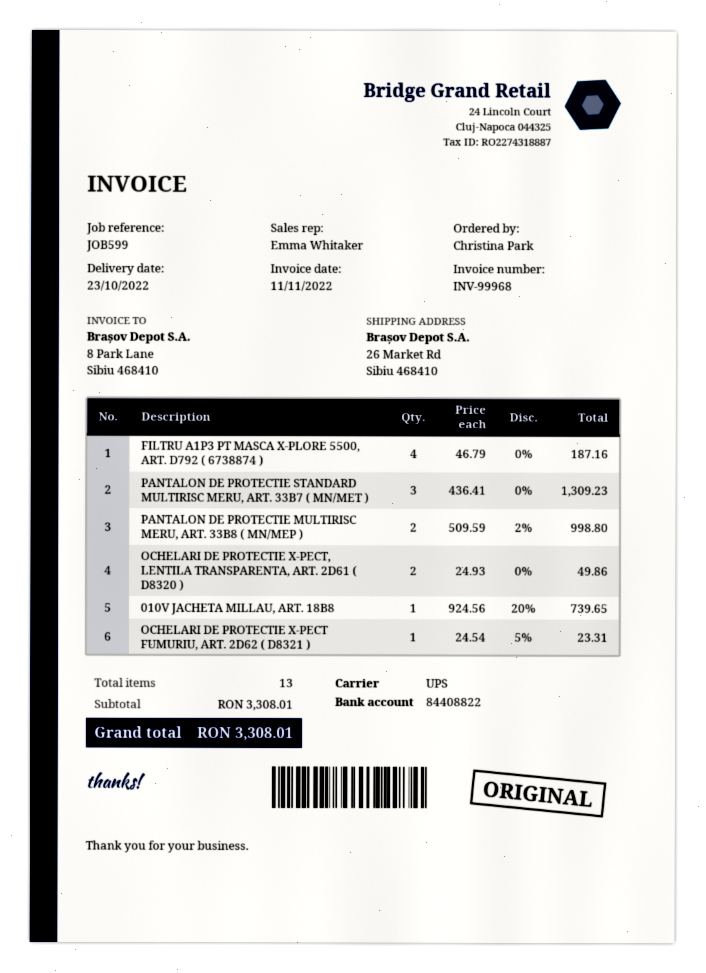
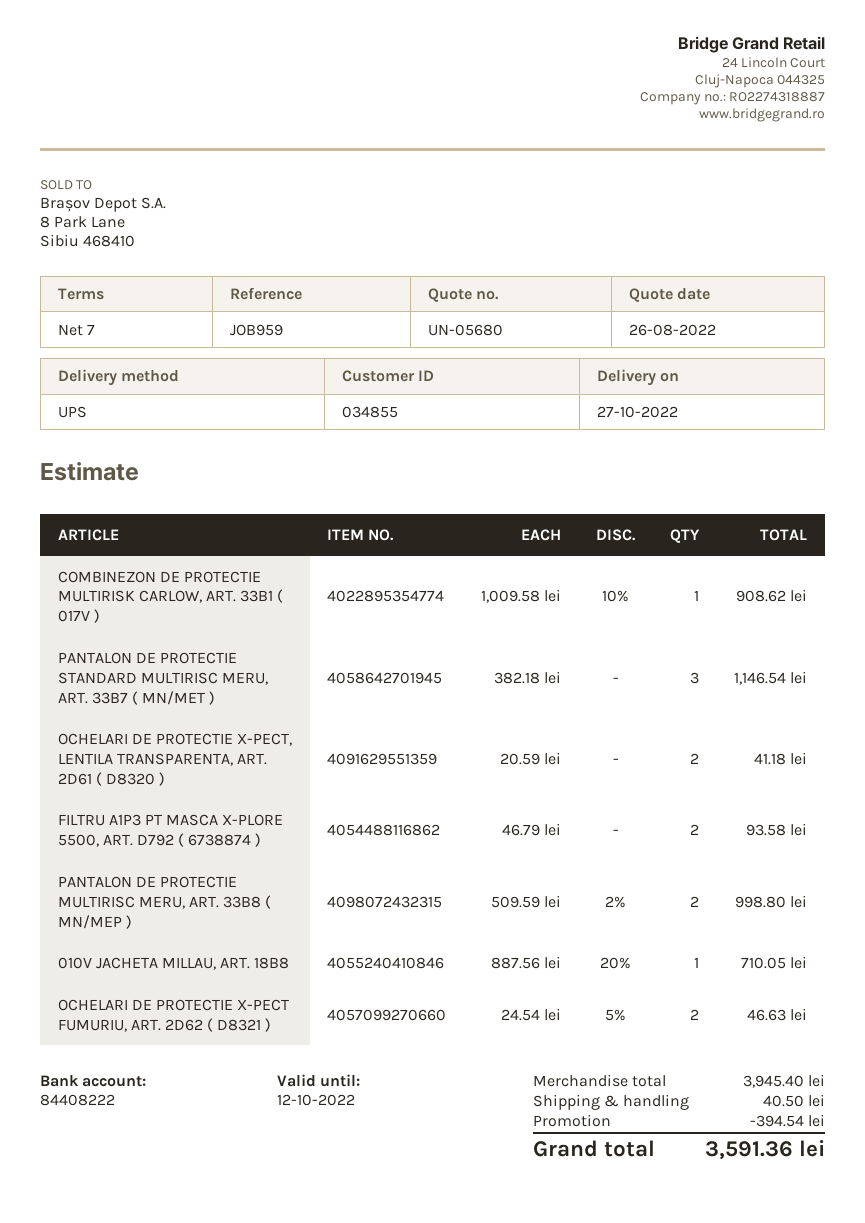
delivery date: 2022-10-23 -> 2022-10-27
reference: JOB599 -> JOB959
bank account: 84408822 -> 84408222
FILTRU A1P3 PT MASCA X-PLORE 5500, ART. D792 ( 6738874 ): 4 x 46.79 = 187.16 -> 2 x 46.79 = 93.58
PANTALON DE PROTECTIE STANDARD MULTIRISC MERU, ART. 33B7 ( MN/MET ): 3 x 436.41 = 1309.23 -> 3 x 382.18 = 1146.54
OCHELARI DE PROTECTIE X-PECT, LENTILA TRANSPARENTA, ART. 2D61 ( D8320 ): 2 x 24.93 = 49.86 -> 2 x 20.59 = 41.18
010V JACHETA MILLAU, ART. 18B8: 1 x 924.56 - 20% = 739.65 -> 1 x 887.56 - 20% = 710.05
OCHELARI DE PROTECTIE X-PECT FUMURIU, ART. 2D62 ( D8321 ): 1 x 24.54 - 5% = 23.31 -> 2 x 24.54 - 5% = 46.63
COMBINEZON DE PROTECTIE MULTIRISK CARLOW, ART. 33B1 ( 017V ): none -> 1 x 1009.58 - 10% = 908.62
subtotal: 3308.01 -> 3945.40
discount: none -> 394.54
shipping: none -> 40.50
total: 3308.01 -> 3591.36

